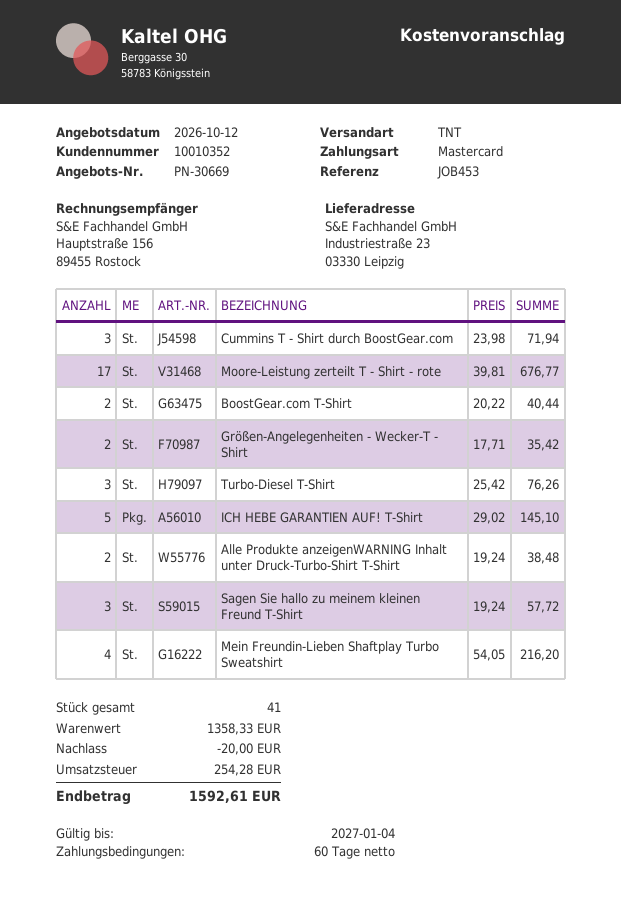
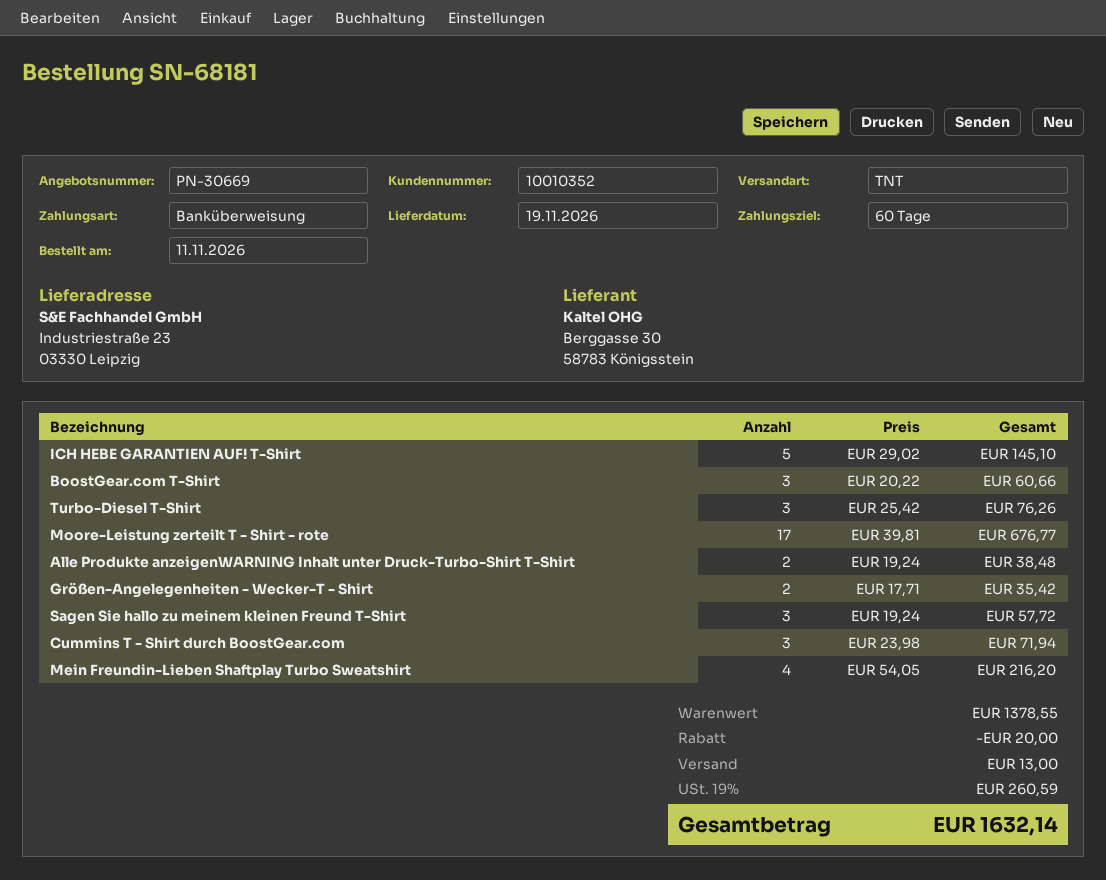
payment method: Mastercard -> bank transfer
BoostGear.com T-Shirt: 2 x 20.22 = 40.44 -> 3 x 20.22 = 60.66
subtotal: 1358.33 -> 1378.55
shipping: none -> 13.00
tax: 254.28 -> 260.59
total: 1592.61 -> 1632.14

